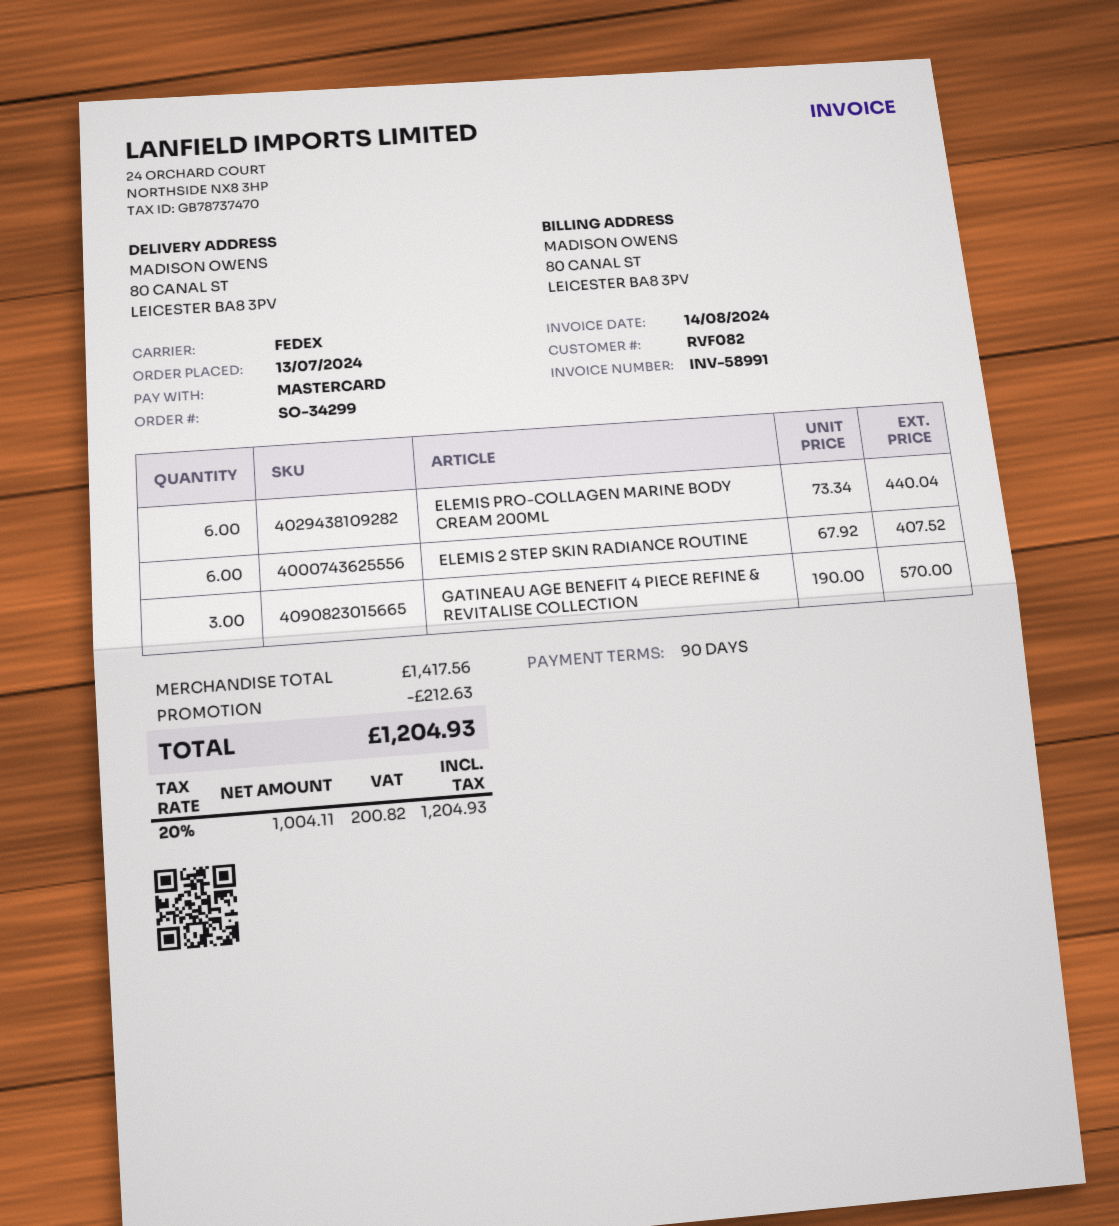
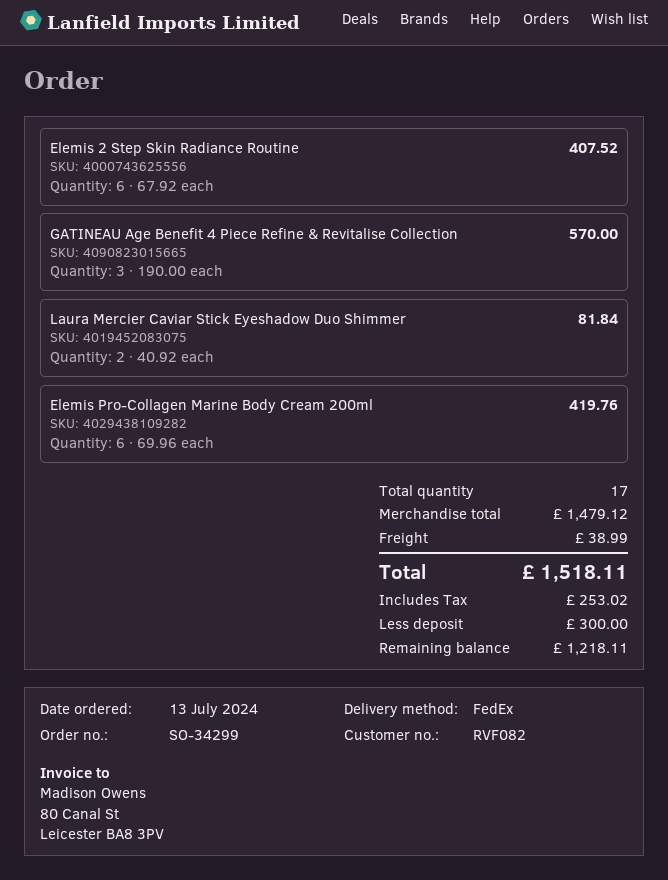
ELEMIS PRO-COLLAGEN MARINE BODY CREAM 200ML: 6 x 73.34 = 440.04 -> 6 x 69.96 = 419.76
Laura Mercier Caviar Stick Eyeshadow Duo Shimmer: none -> 2 x 40.92 = 81.84
subtotal: 1417.56 -> 1479.12
discount: 212.63 -> none
shipping: none -> 38.99
tax: 200.82 -> 253.02
total: 1204.93 -> 1518.11

